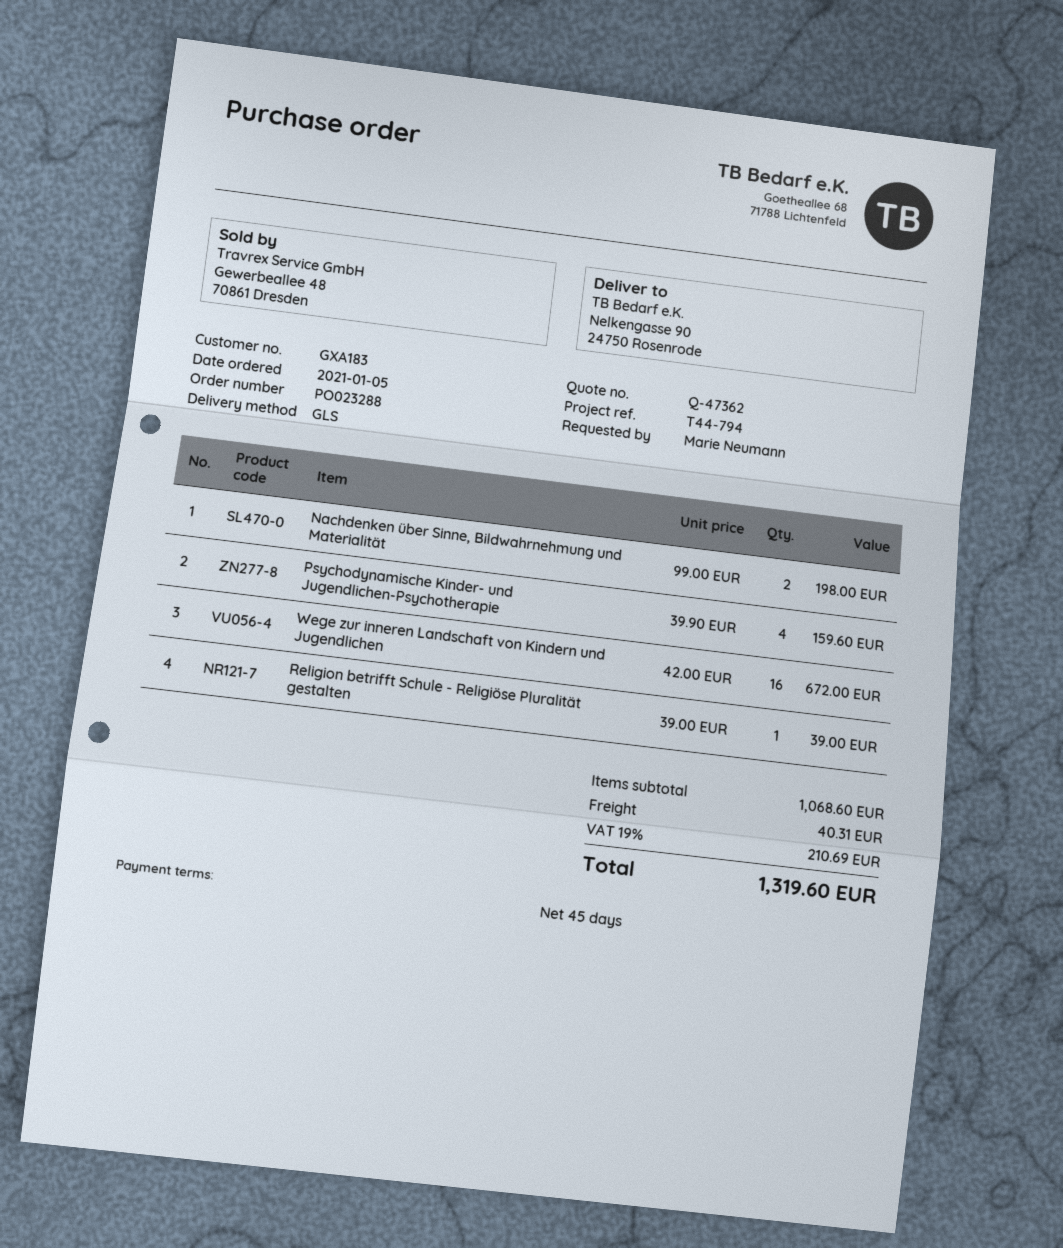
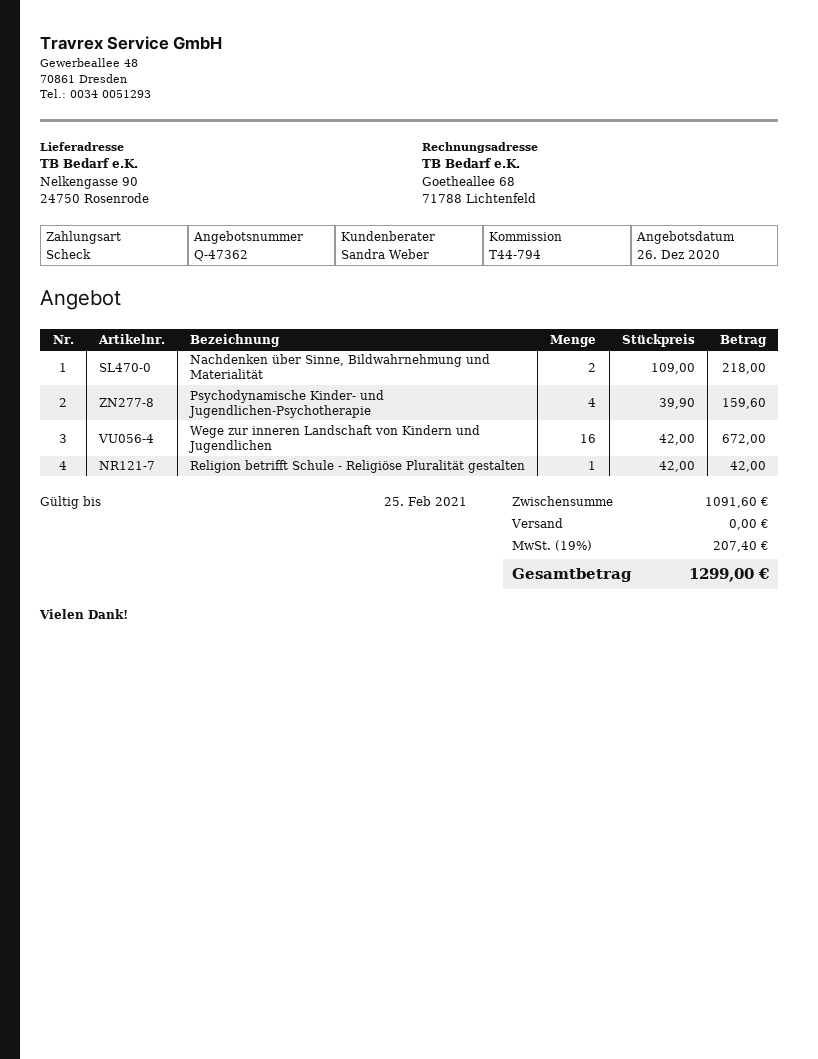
Nachdenken über Sinne, Bildwahrnehmung und Materialität: 2 x 99.00 = 198.00 -> 2 x 109.00 = 218.00
Religion betrifft Schule - Religiöse Pluralität gestalten: 1 x 39.00 = 39.00 -> 1 x 42.00 = 42.00
subtotal: 1068.60 -> 1091.60
shipping: 40.31 -> 0.00
tax: 19% = 210.69 -> 19% = 207.40
total: 1319.60 -> 1299.00

